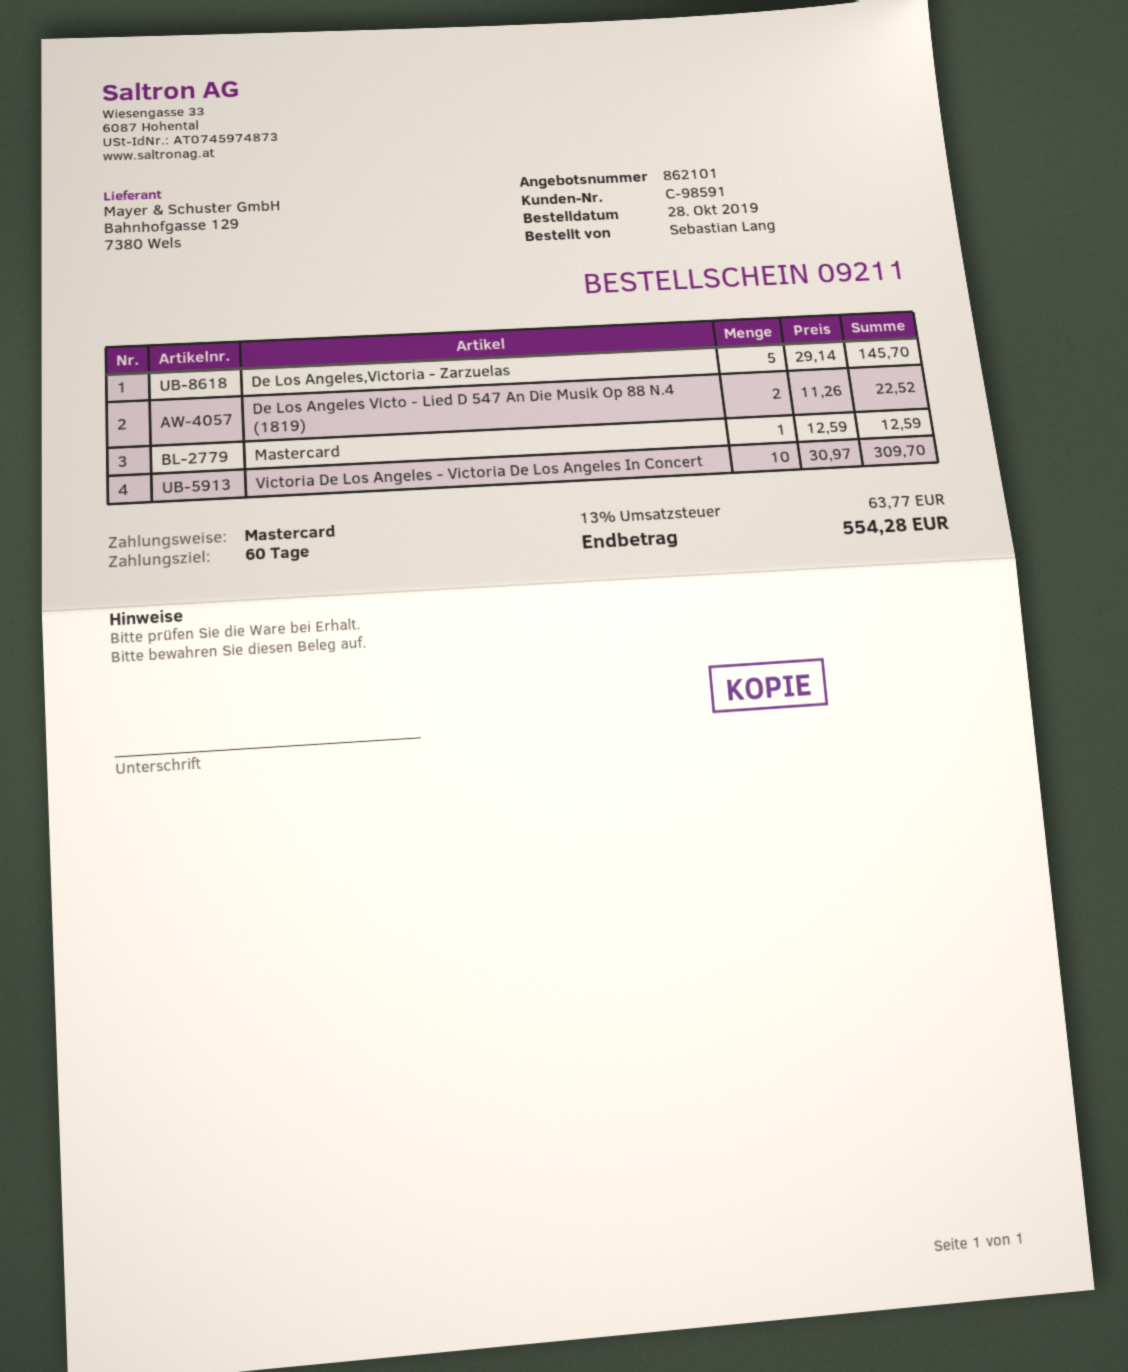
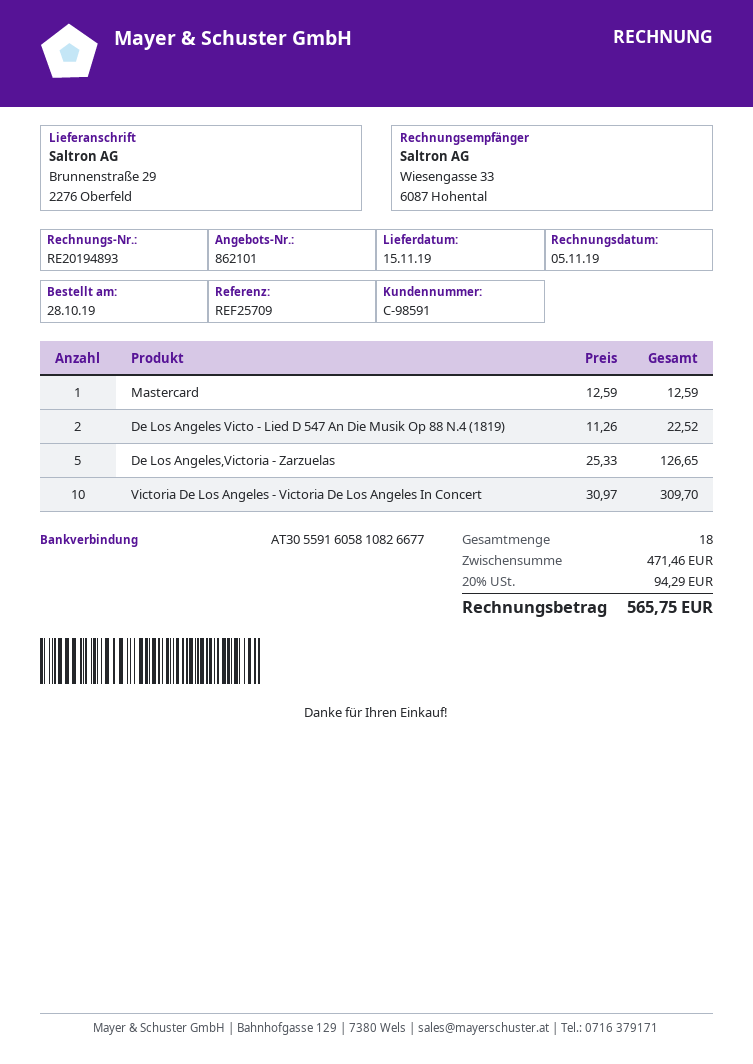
De Los Angeles,Victoria - Zarzuelas: 5 x 29.14 = 145.70 -> 5 x 25.33 = 126.65
tax: 13% = 63.77 -> 20% = 94.29
total: 554.28 -> 565.75

